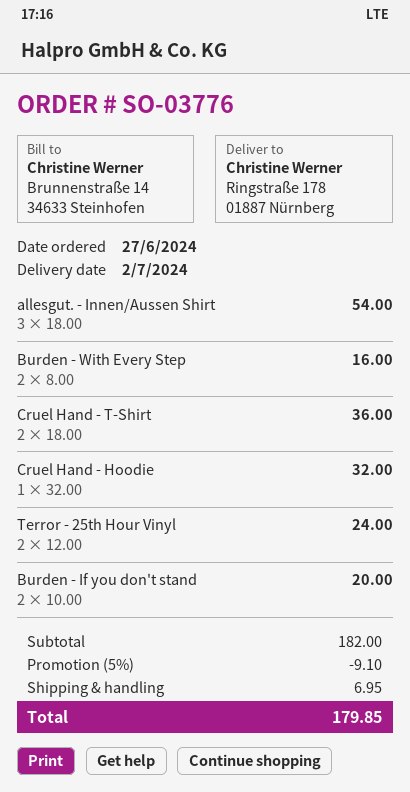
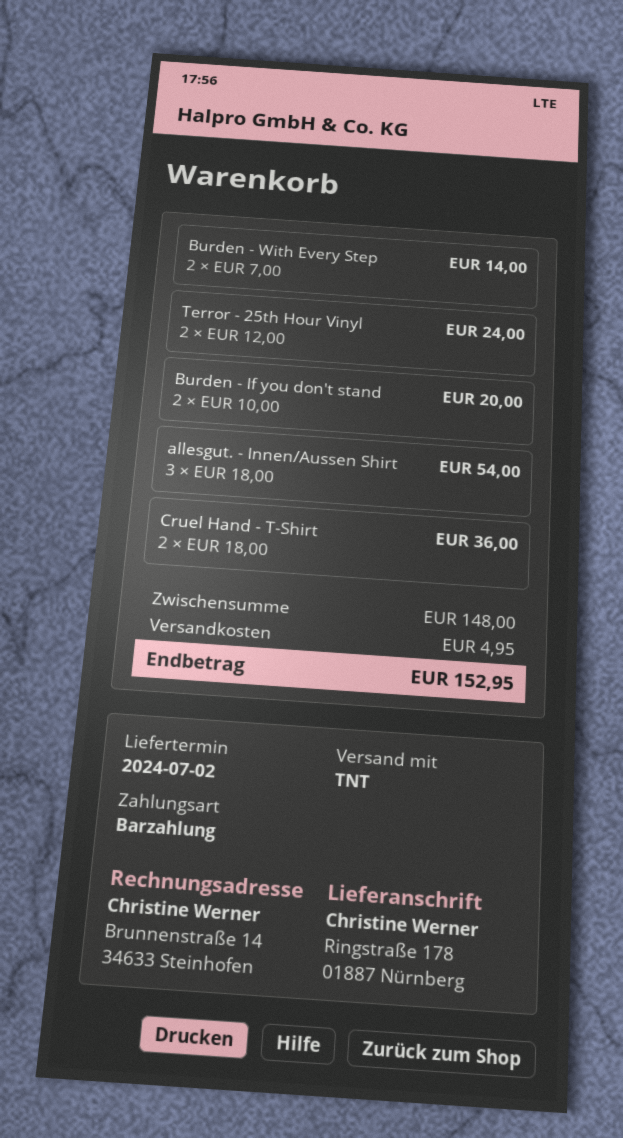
Burden - With Every Step: 2 x 8.00 = 16.00 -> 2 x 7.00 = 14.00
Cruel Hand - Hoodie: 1 x 32.00 = 32.00 -> none
subtotal: 182.00 -> 148.00
discount: 5% = 9.10 -> none
shipping: 6.95 -> 4.95
total: 179.85 -> 152.95

